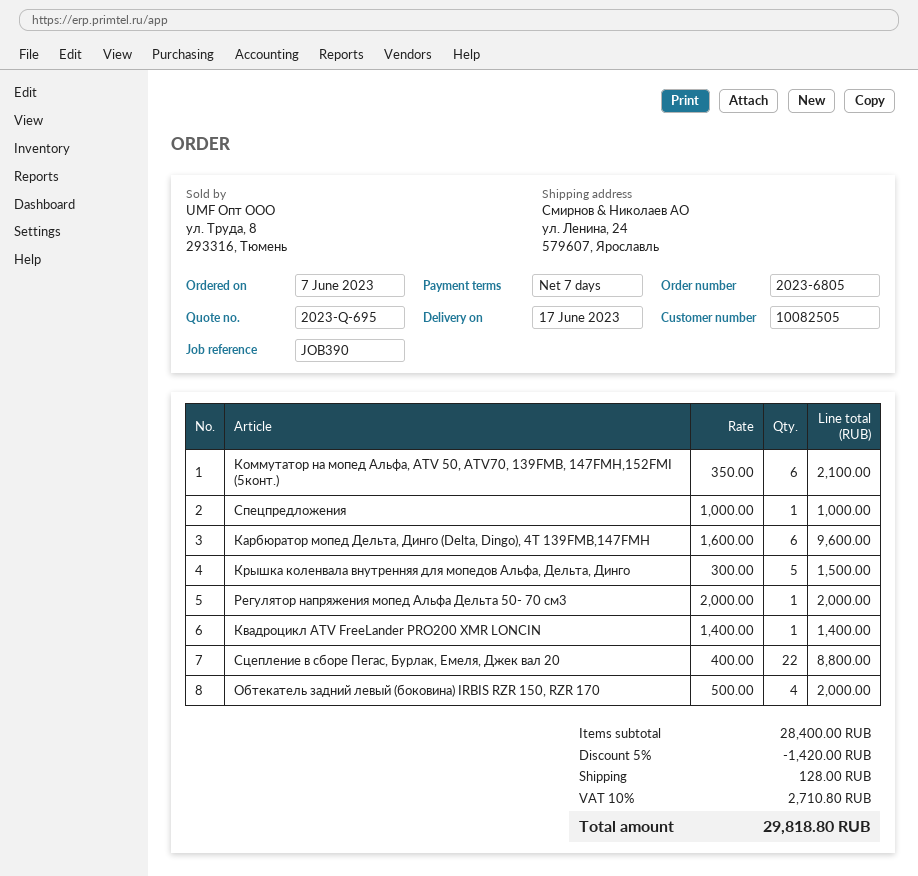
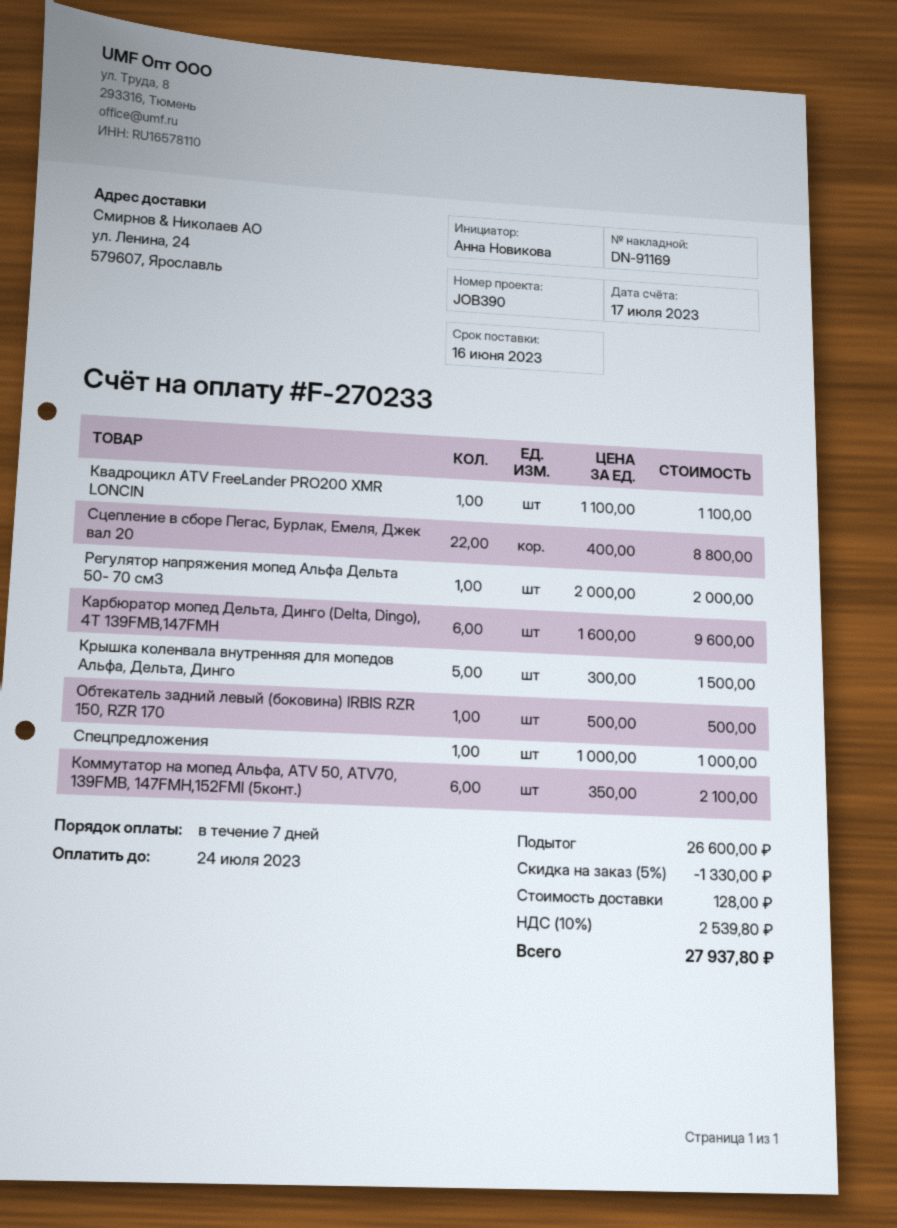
delivery date: 2023-06-17 -> 2023-06-16
Квадроцикл ATV FreeLander PRO200 XMR LONCIN: 1 x 1400.00 = 1400.00 -> 1 x 1100.00 = 1100.00
Обтекатель задний левый (боковина) IRBIS RZR 150, RZR 170: 4 x 500.00 = 2000.00 -> 1 x 500.00 = 500.00
subtotal: 28400.00 -> 26600.00
discount: 5% = 1420.00 -> 5% = 1330.00
tax: 10% = 2710.80 -> 10% = 2539.80
total: 29818.80 -> 27937.80

